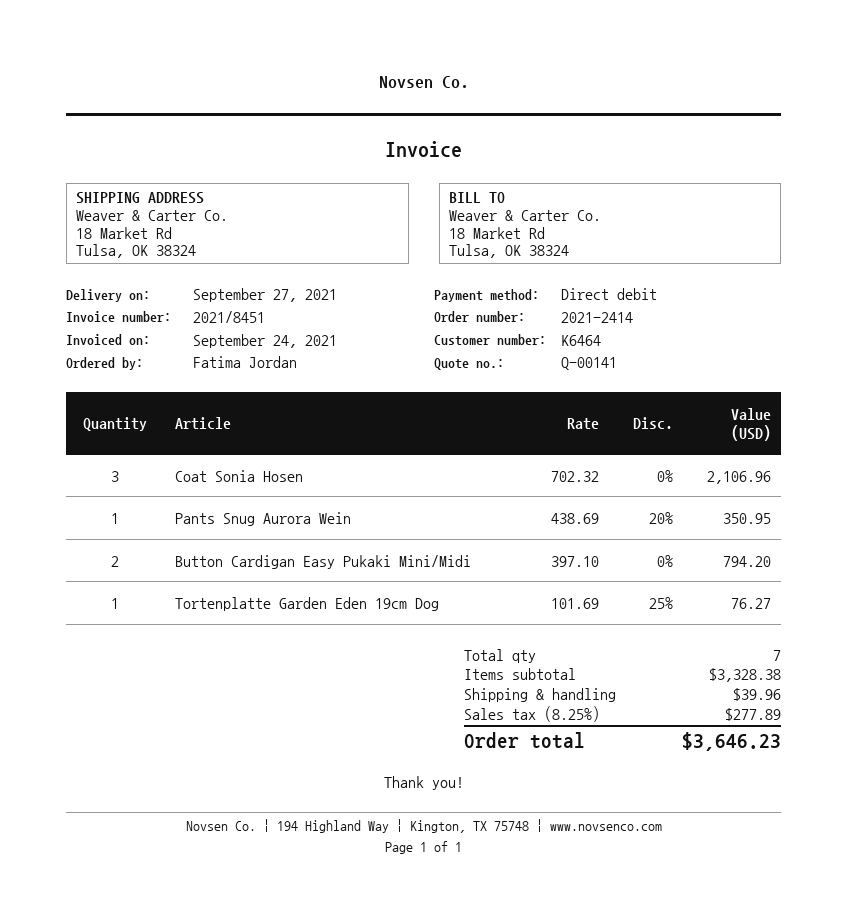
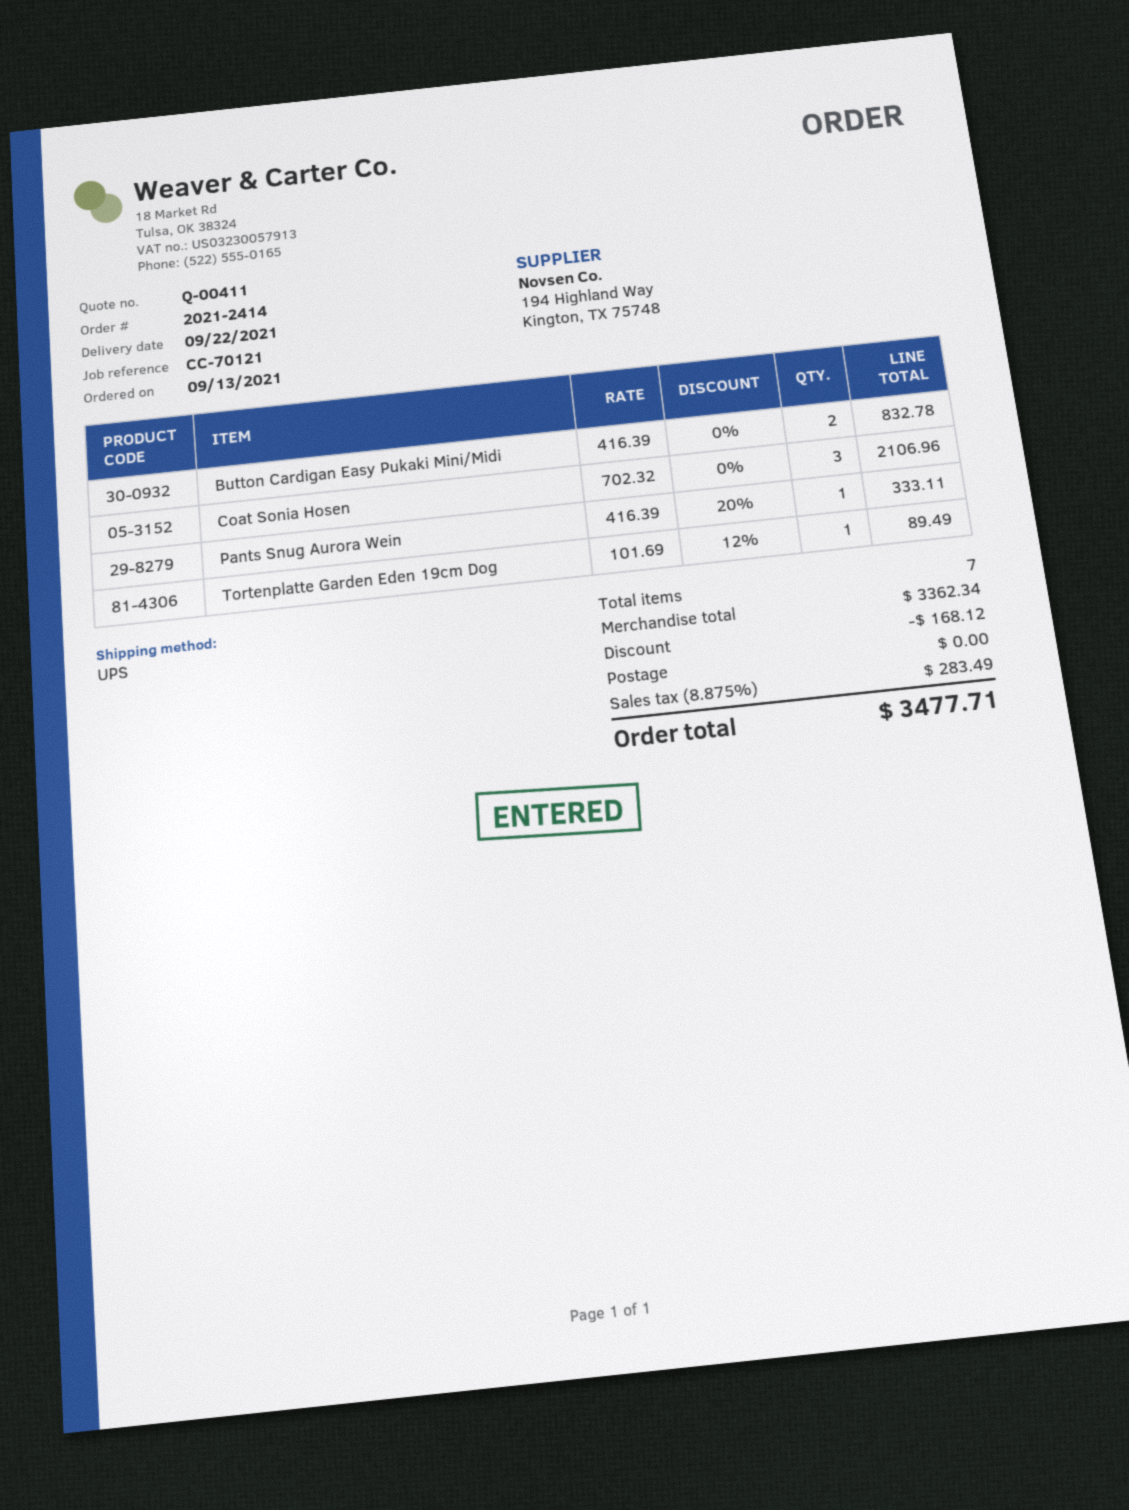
quote number: Q-00141 -> Q-00411
delivery date: 2021-09-27 -> 2021-09-22
Pants Snug Aurora Wein: 1 x 438.69 - 20% = 350.95 -> 1 x 416.39 - 20% = 333.11
Button Cardigan Easy Pukaki Mini/Midi: 2 x 397.10 = 794.20 -> 2 x 416.39 = 832.78
Tortenplatte Garden Eden 19cm Dog: 1 x 101.69 - 25% = 76.27 -> 1 x 101.69 - 12% = 89.49
subtotal: 3328.38 -> 3362.34
discount: none -> 168.12
shipping: 39.96 -> 0.00
tax: 8.25% = 277.89 -> 8.875% = 283.49
total: 3646.23 -> 3477.71

